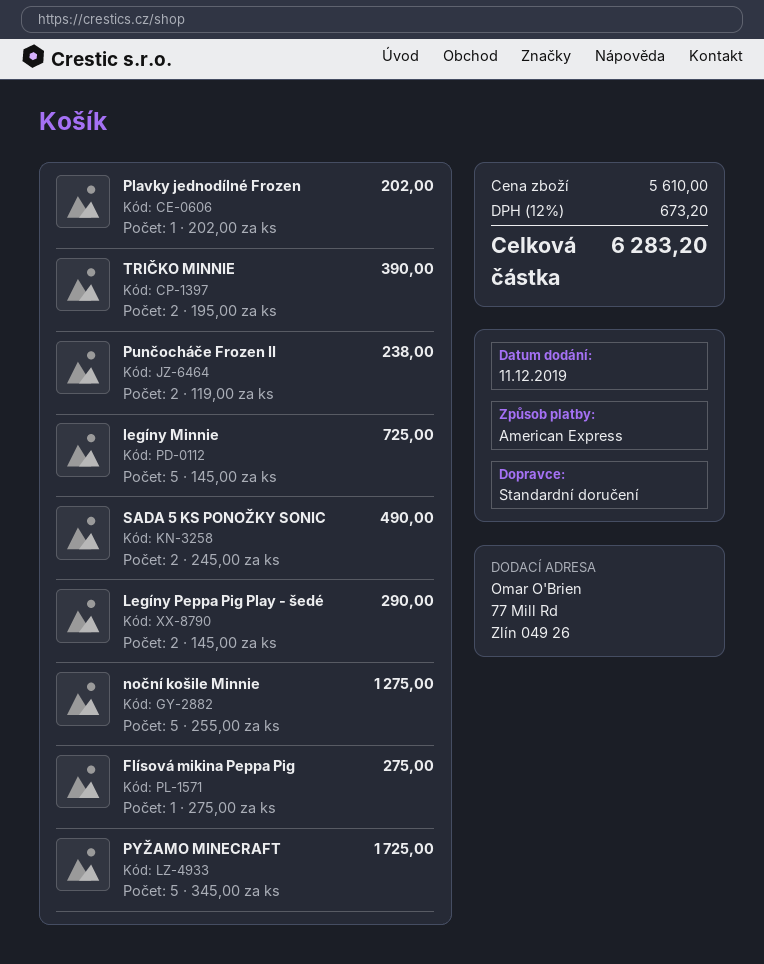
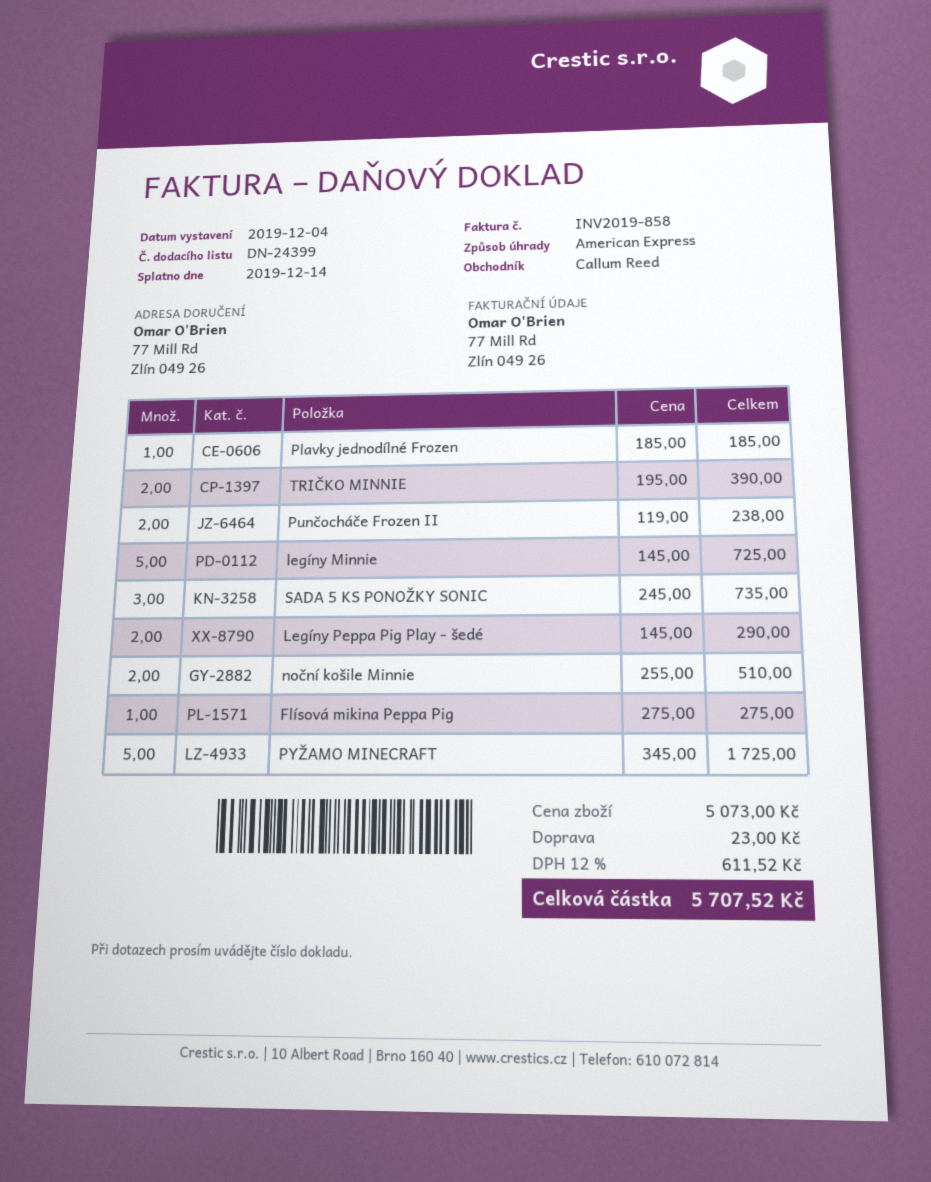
Plavky jednodílné Frozen: 1 x 202.00 = 202.00 -> 1 x 185.00 = 185.00
SADA 5 KS PONOŽKY SONIC: 2 x 245.00 = 490.00 -> 3 x 245.00 = 735.00
noční košile Minnie: 5 x 255.00 = 1275.00 -> 2 x 255.00 = 510.00
subtotal: 5610.00 -> 5073.00
shipping: none -> 23.00
tax: 12% = 673.20 -> 12% = 611.52
total: 6283.20 -> 5707.52

